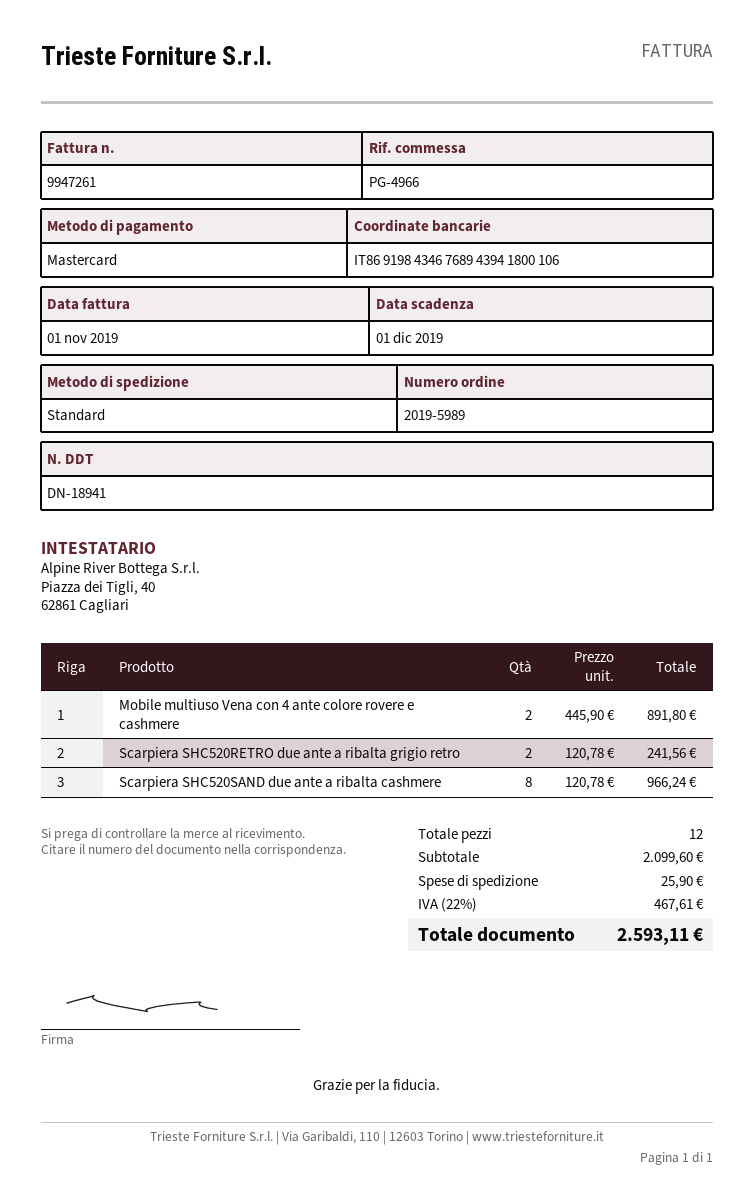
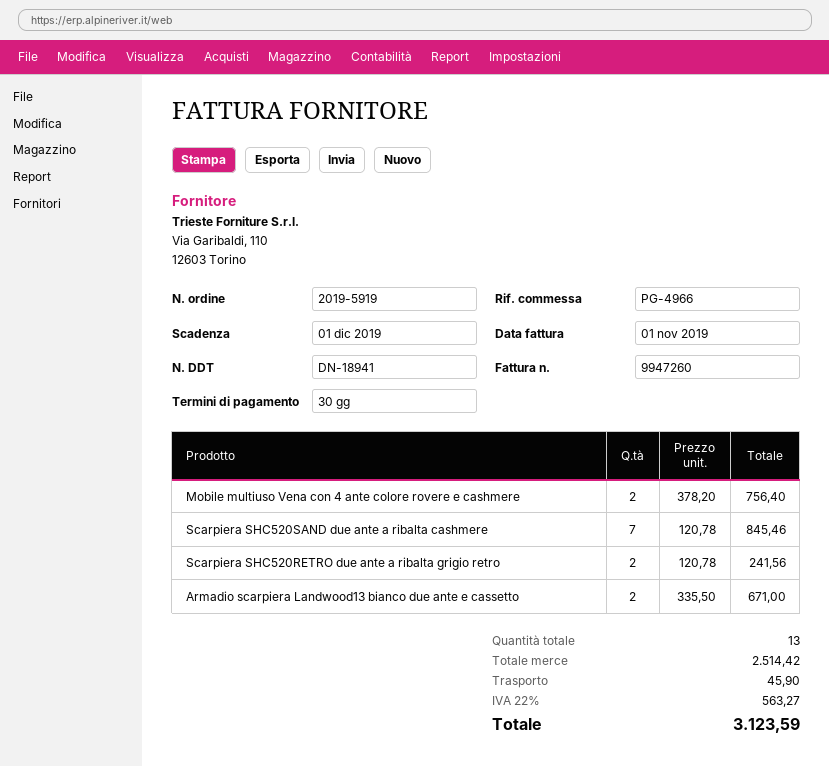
order number: 2019-5989 -> 2019-5919
invoice number: 9947261 -> 9947260
Mobile multiuso Vena con 4 ante colore rovere e cashmere: 2 x 445.90 = 891.80 -> 2 x 378.20 = 756.40
Scarpiera SHC520SAND due ante a ribalta cashmere: 8 x 120.78 = 966.24 -> 7 x 120.78 = 845.46
Armadio scarpiera Landwood13 bianco due ante e cassetto: none -> 2 x 335.50 = 671.00
total quantity: 12 -> 13
subtotal: 2099.60 -> 2514.42
shipping: 25.90 -> 45.90
tax: 22% = 467.61 -> 22% = 563.27
total: 2593.11 -> 3123.59

